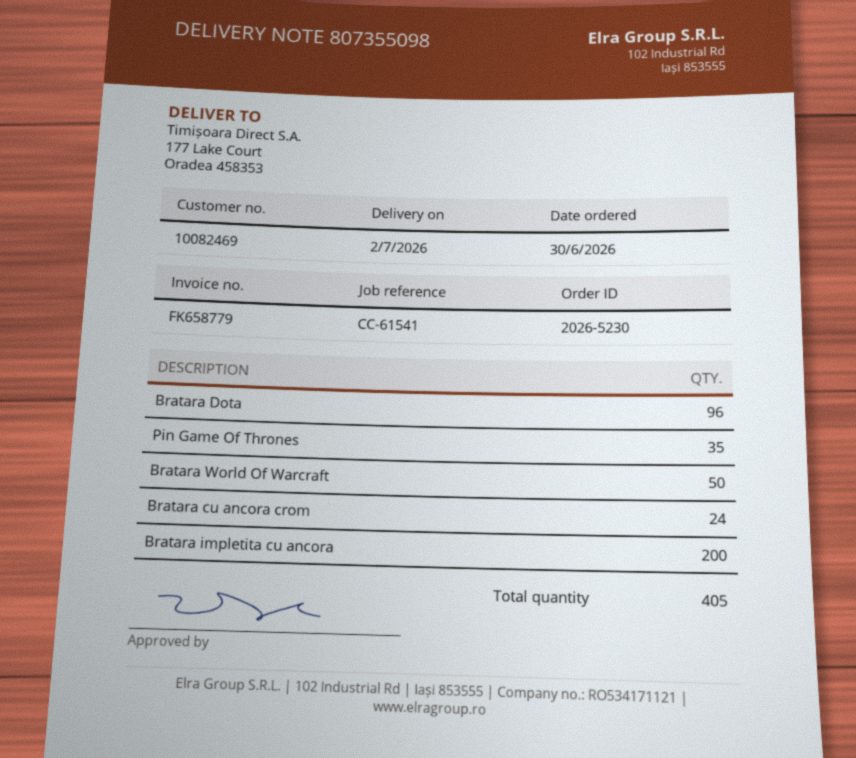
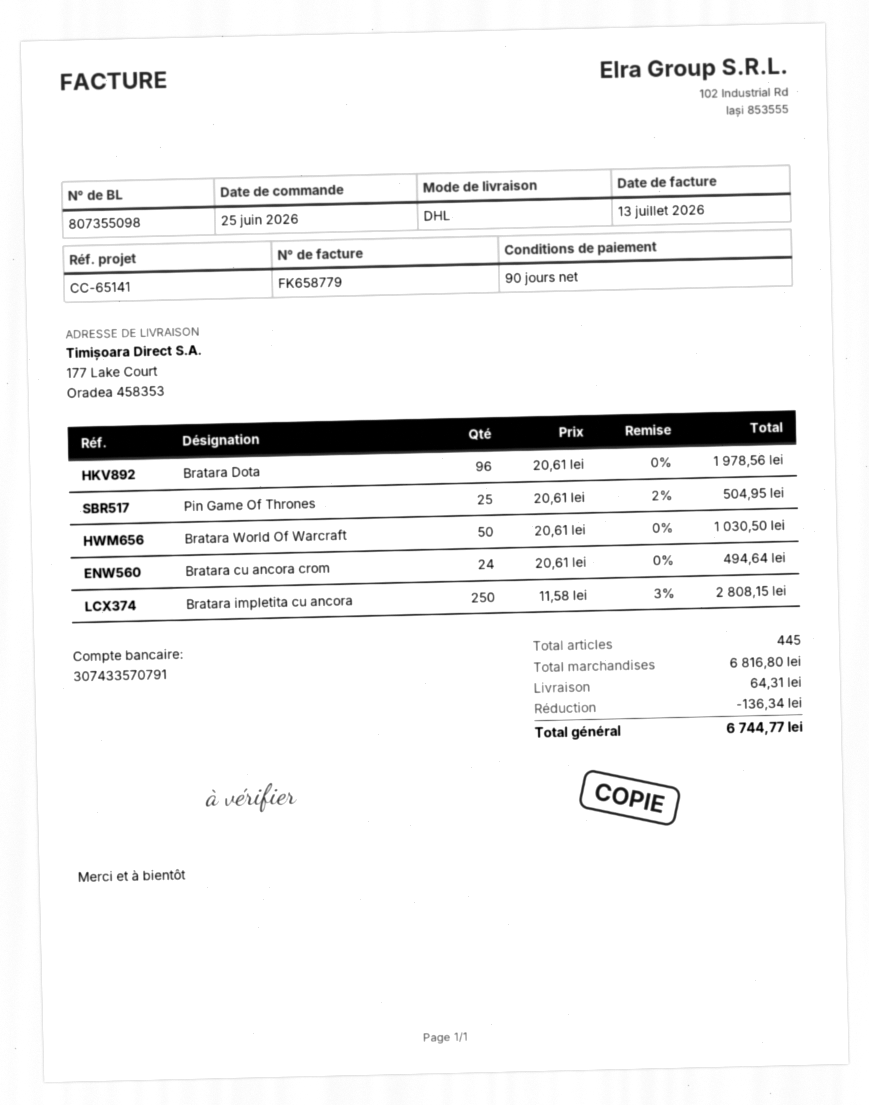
order date: 2026-06-30 -> 2026-06-25
reference: CC-61541 -> CC-65141
Pin Game Of Thrones: 35 -> 25
Bratara impletita cu ancora: 200 -> 250
total quantity: 405 -> 445

